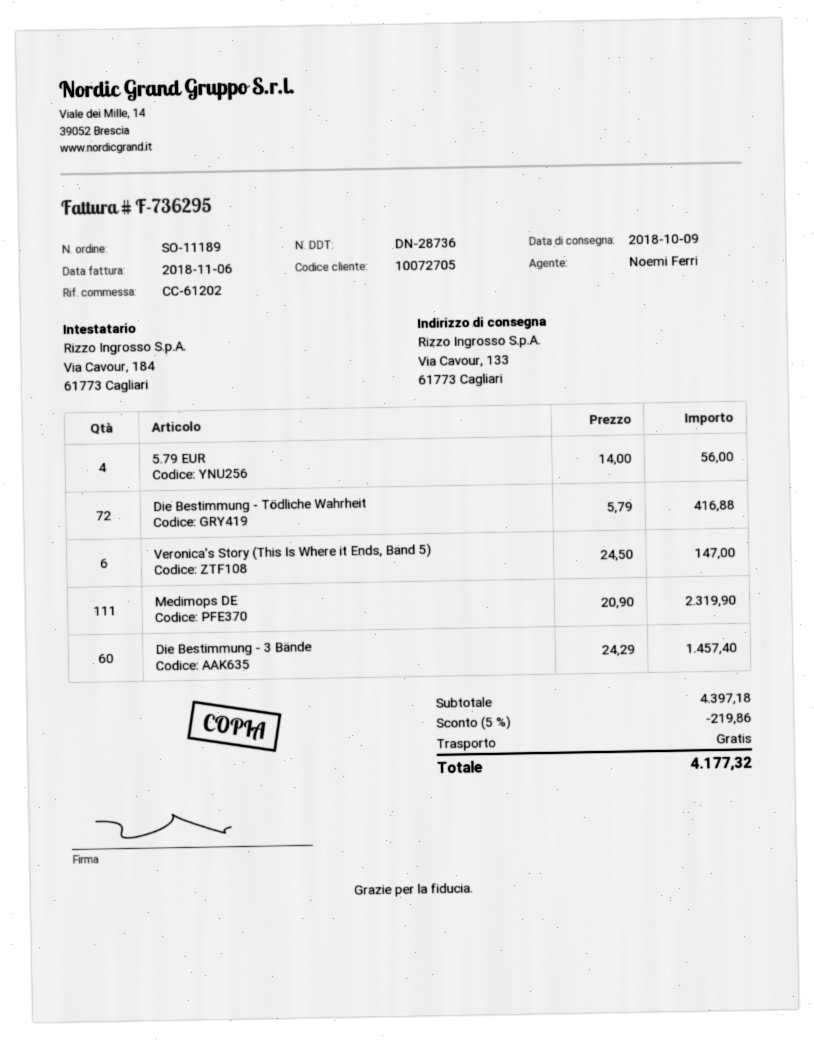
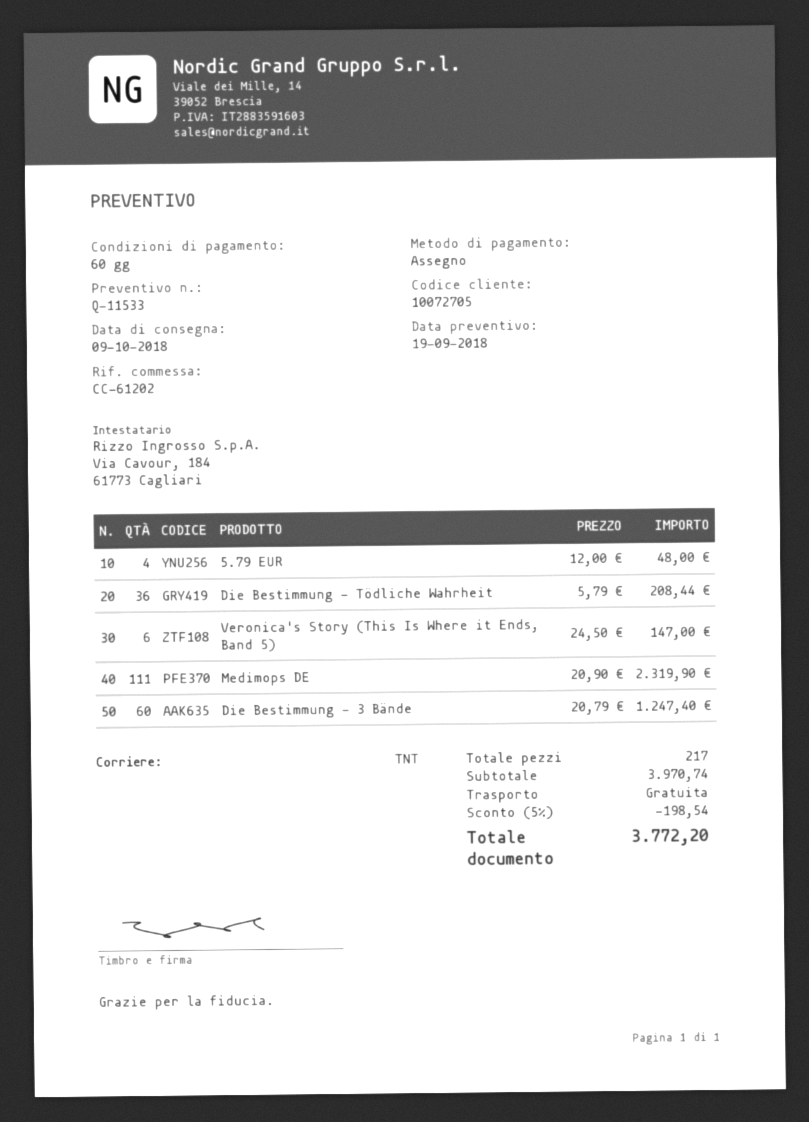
5.79 EUR: 4 x 14.00 = 56.00 -> 4 x 12.00 = 48.00
Die Bestimmung - Tödliche Wahrheit: 72 x 5.79 = 416.88 -> 36 x 5.79 = 208.44
Die Bestimmung - 3 Bände: 60 x 24.29 = 1457.40 -> 60 x 20.79 = 1247.40
subtotal: 4397.18 -> 3970.74
discount: 5% = 219.86 -> 5% = 198.54
total: 4177.32 -> 3772.20

